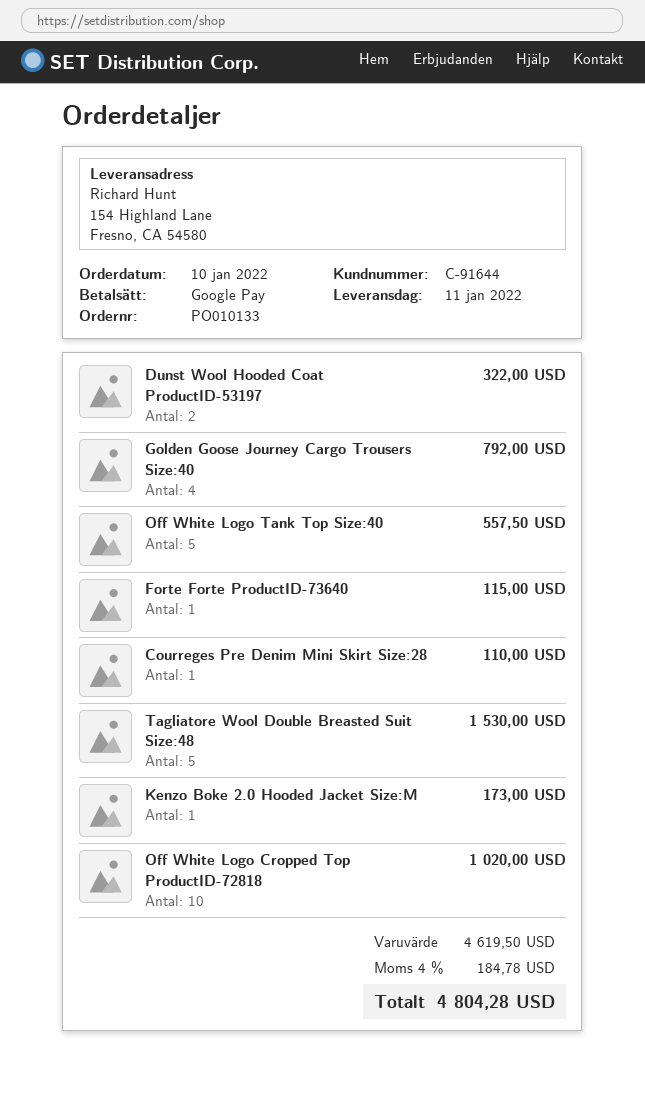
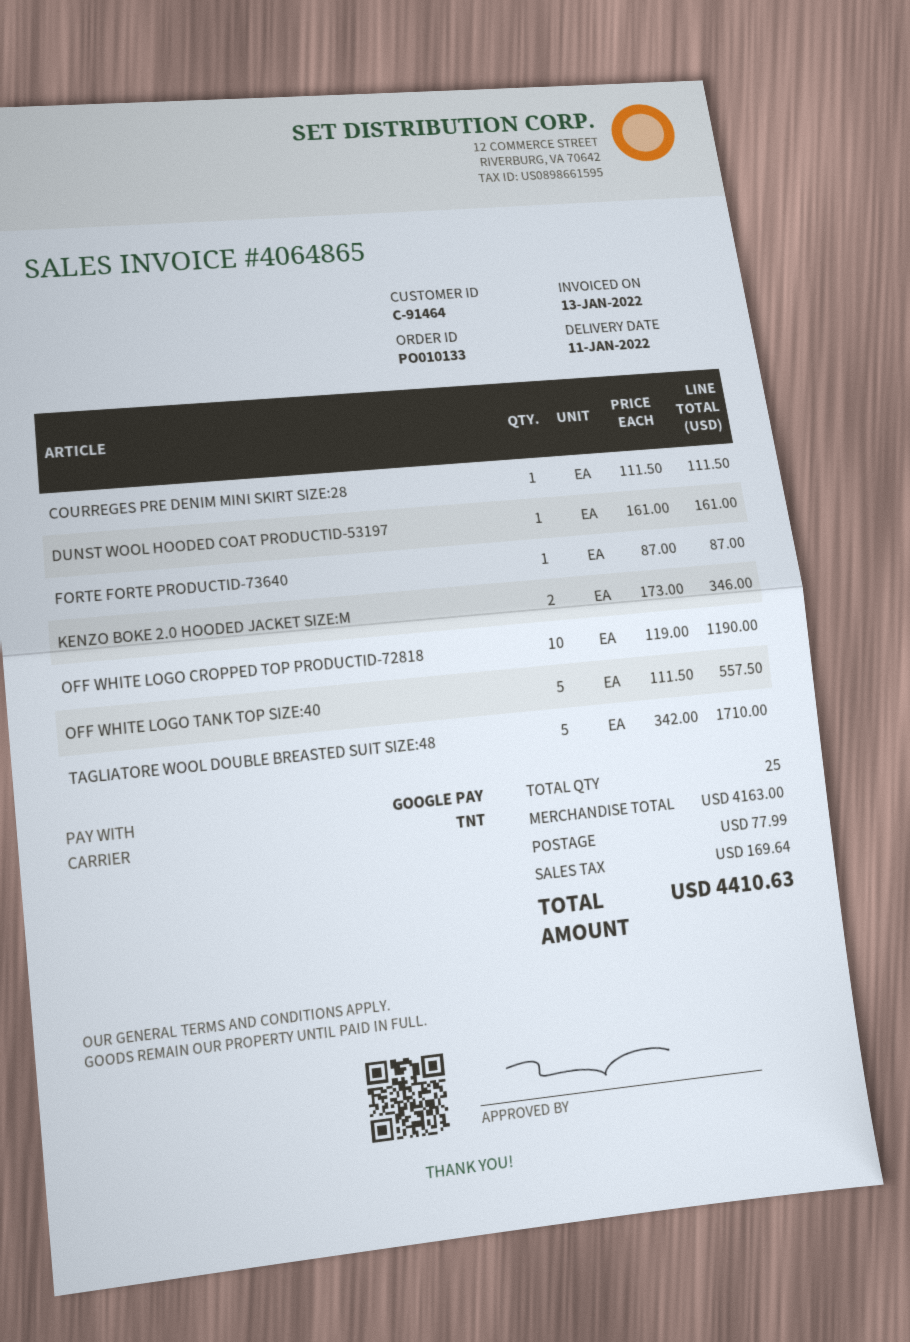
customer number: C-91644 -> C-91464
Dunst Wool Hooded Coat ProductID-53197: 2 for 322.00 -> 1 for 161.00
Golden Goose Journey Cargo Trousers Size:40: 4 for 792.00 -> none
Forte Forte ProductID-73640: 1 for 115.00 -> 1 for 87.00
Courreges Pre Denim Mini Skirt Size:28: 1 for 110.00 -> 1 for 111.50
Tagliatore Wool Double Breasted Suit Size:48: 5 for 1530.00 -> 5 for 1710.00
Kenzo Boke 2.0 Hooded Jacket Size:M: 1 for 173.00 -> 2 for 346.00
Off White Logo Cropped Top ProductID-72818: 10 for 1020.00 -> 10 for 1190.00
subtotal: 4619.50 -> 4163.00
shipping: none -> 77.99
tax: 184.78 -> 169.64
total: 4804.28 -> 4410.63

